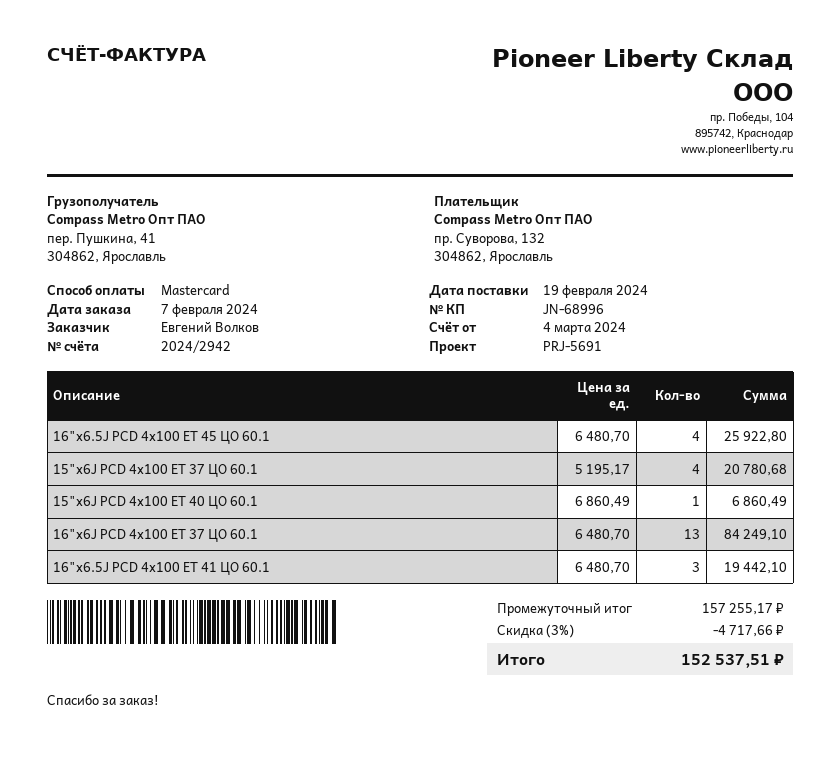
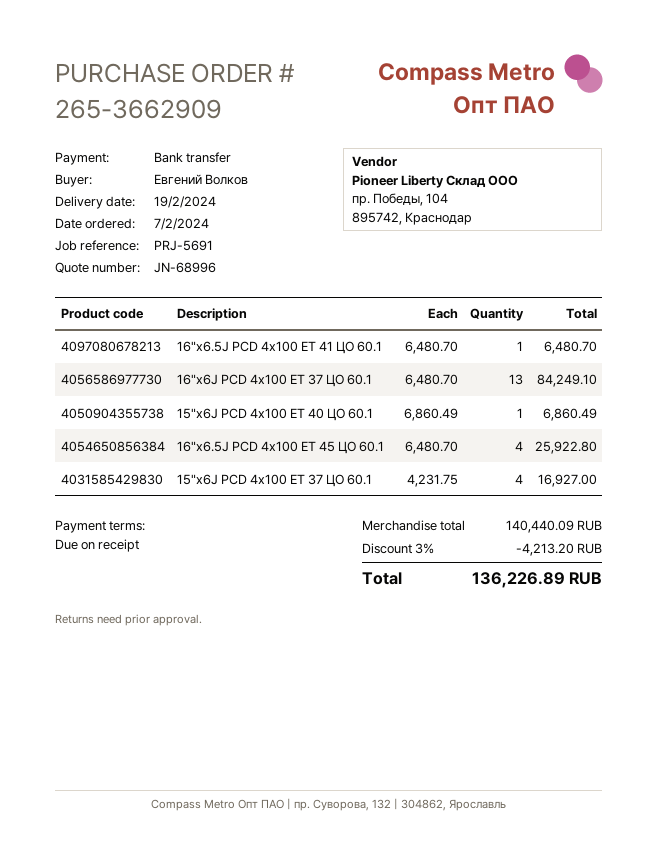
payment method: Mastercard -> bank transfer
15"x6J PCD 4x100 ЕТ 37 ЦО 60.1: 4 x 5195.17 = 20780.68 -> 4 x 4231.75 = 16927.00
16"x6.5J PCD 4x100 ЕТ 41 ЦО 60.1: 3 x 6480.70 = 19442.10 -> 1 x 6480.70 = 6480.70
subtotal: 157255.17 -> 140440.09
discount: 3% = 4717.66 -> 3% = 4213.20
total: 152537.51 -> 136226.89

